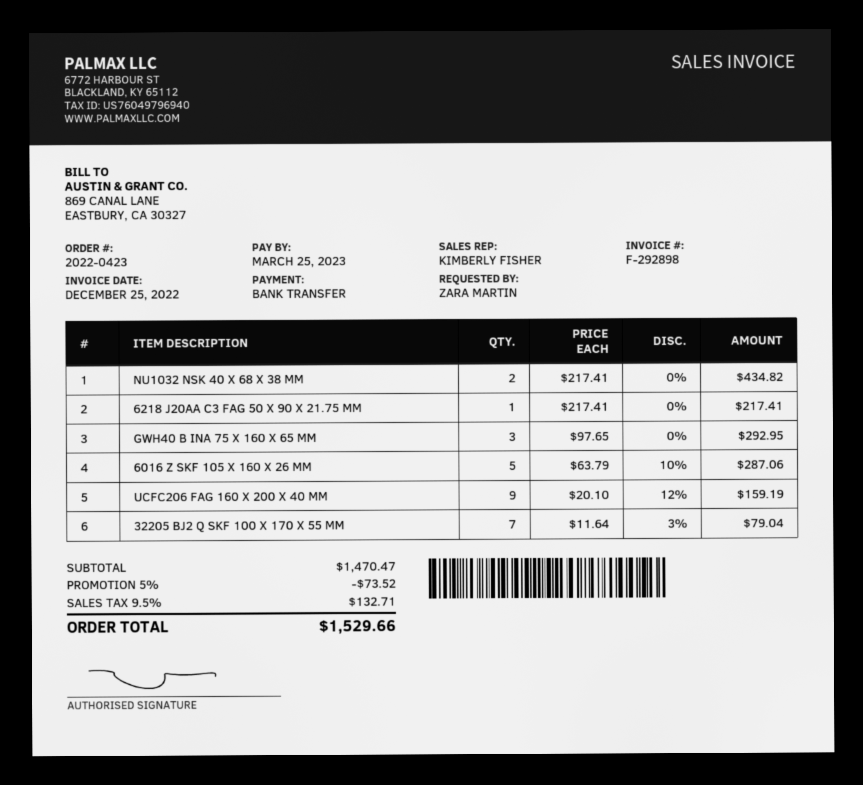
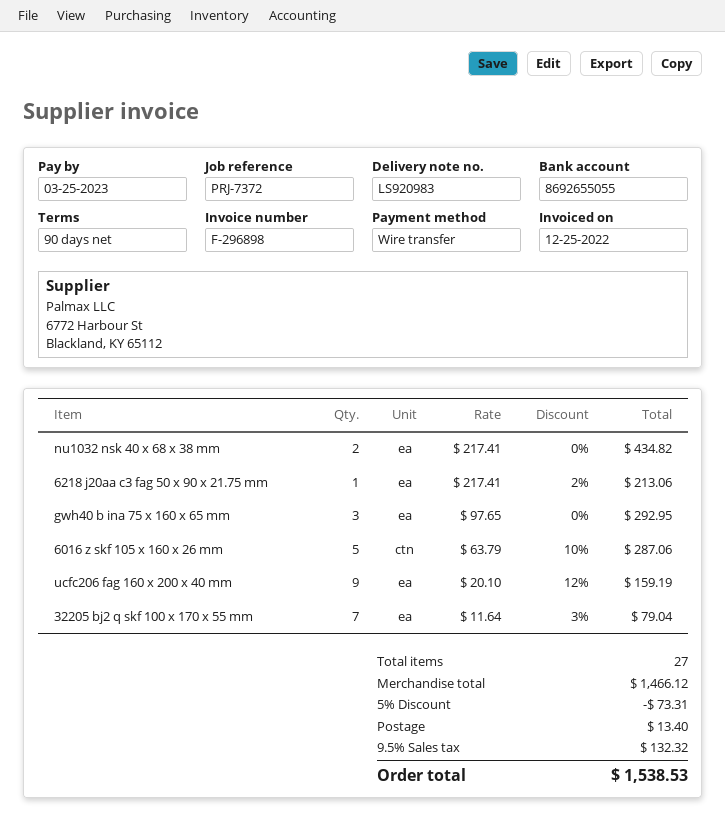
invoice number: F-292898 -> F-296898
6218 J20AA C3 FAG 50 X 90 X 21.75 MM: 1 x 217.41 = 217.41 -> 1 x 217.41 - 2% = 213.06
subtotal: 1470.47 -> 1466.12
discount: 5% = 73.52 -> 5% = 73.31
shipping: none -> 13.40
tax: 9.5% = 132.71 -> 9.5% = 132.32
total: 1529.66 -> 1538.53

